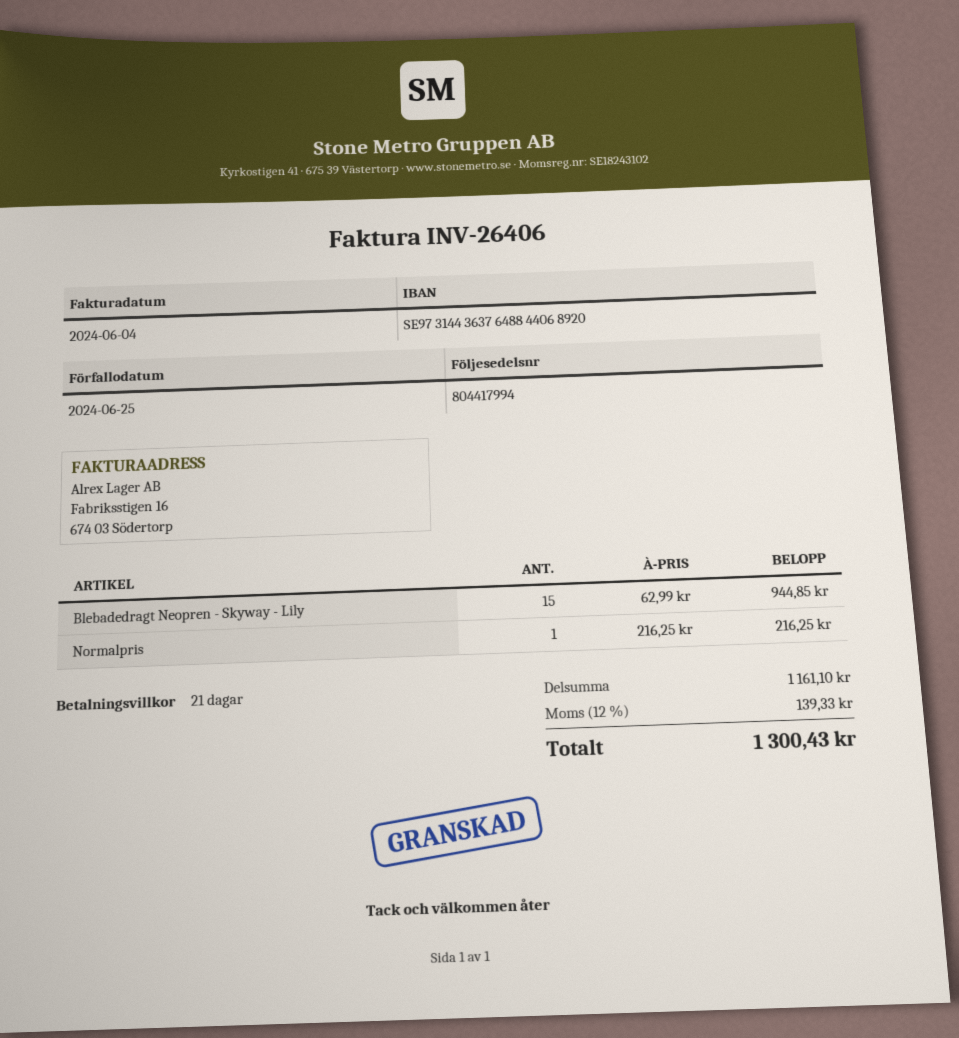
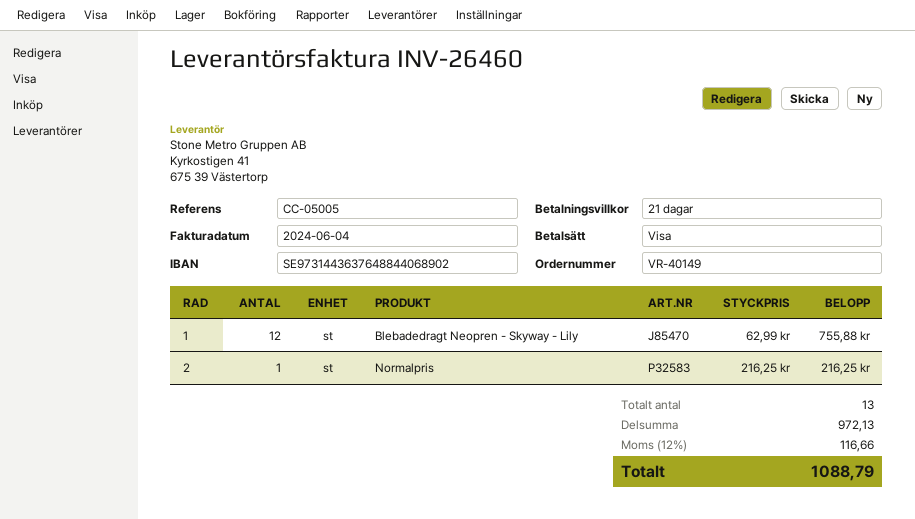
invoice number: INV-26406 -> INV-26460
bank account: SE9731443637648844068920 -> SE9731443637648844068902
Blebadedragt Neopren - Skyway - Lily: 15 x 62.99 = 944.85 -> 12 x 62.99 = 755.88
subtotal: 1161.10 -> 972.13
tax: 12% = 139.33 -> 12% = 116.66
total: 1300.43 -> 1088.79

